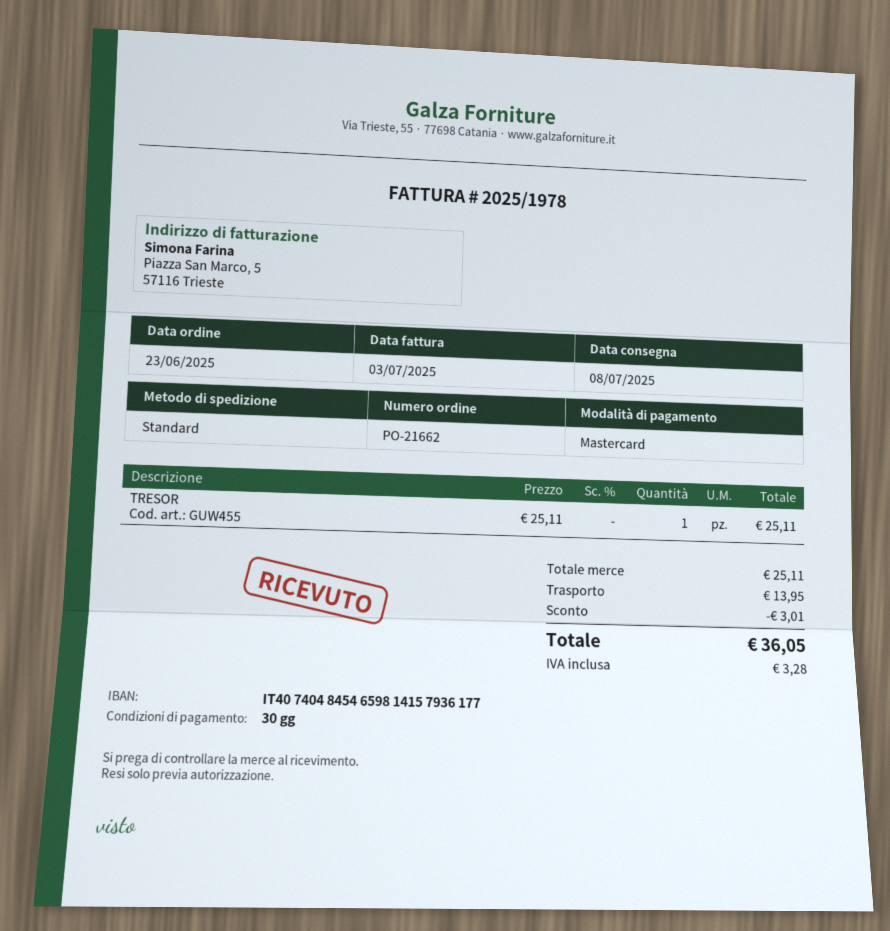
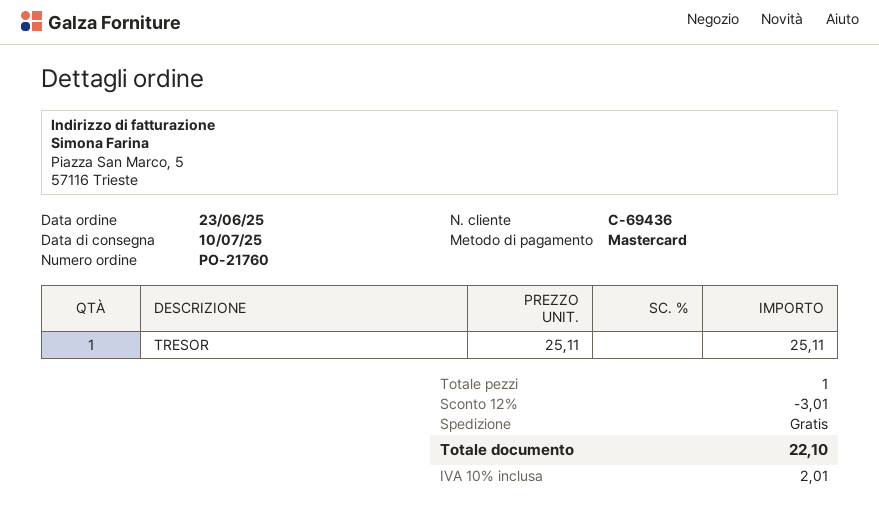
order number: PO-21662 -> PO-21760
delivery date: 2025-07-08 -> 2025-07-10
shipping: 13.95 -> 0.00
tax: 3.28 -> 2.01
total: 36.05 -> 22.10

